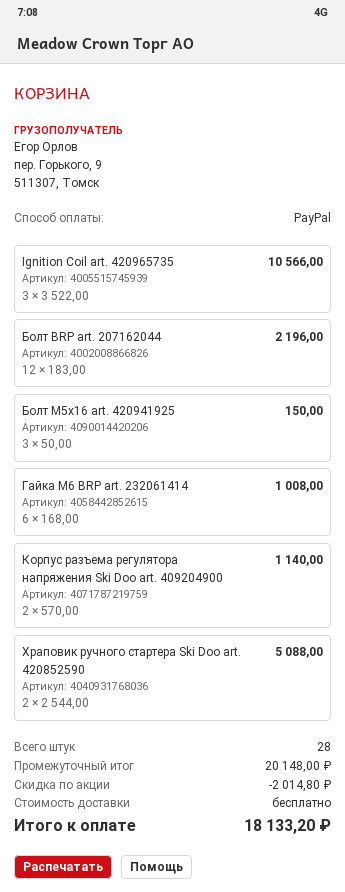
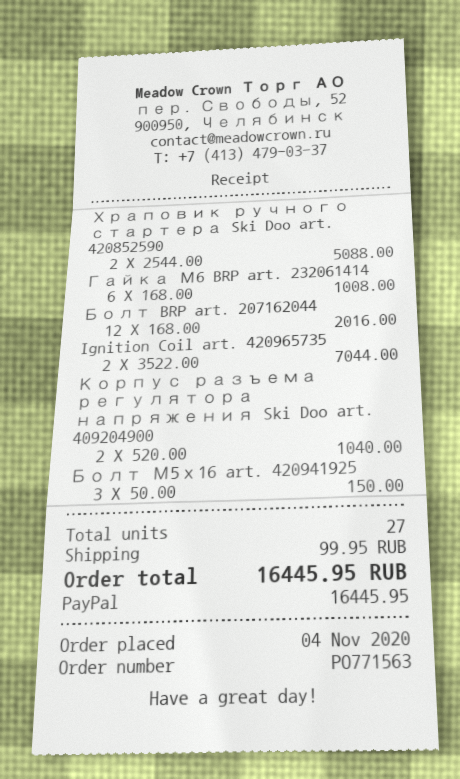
Ignition Coil art. 420965735: 3 x 3522.00 = 10566.00 -> 2 x 3522.00 = 7044.00
Болт BRP art. 207162044: 12 x 183.00 = 2196.00 -> 12 x 168.00 = 2016.00
Корпус разъема регулятора напряжения Ski Doo art. 409204900: 2 x 570.00 = 1140.00 -> 2 x 520.00 = 1040.00
total quantity: 28 -> 27
discount: 2014.80 -> none
shipping: 0.00 -> 99.95
total: 18133.20 -> 16445.95

